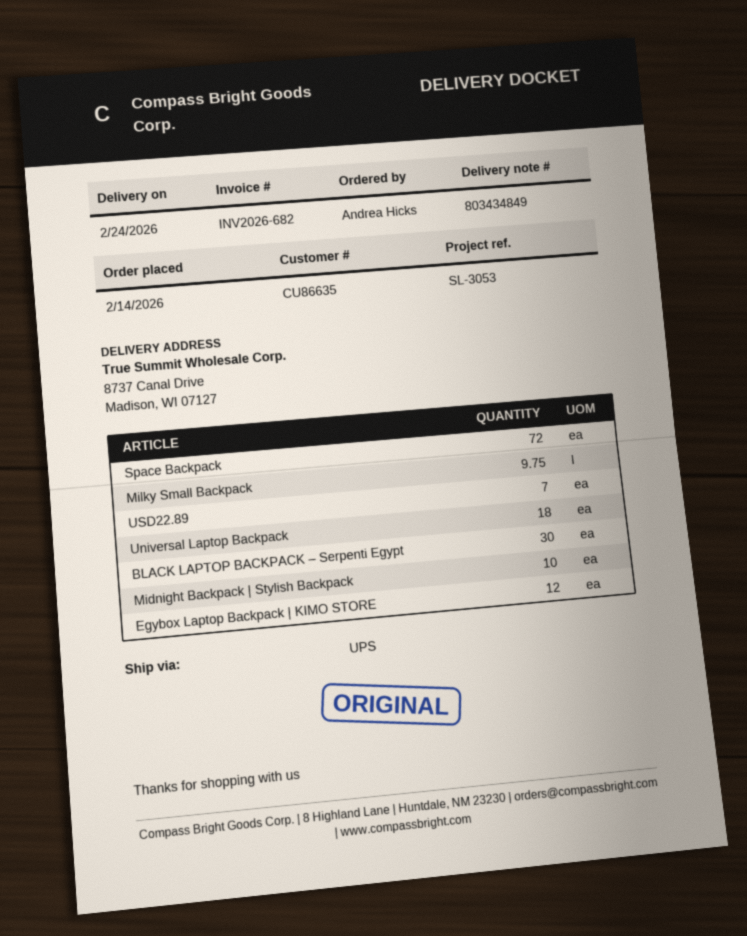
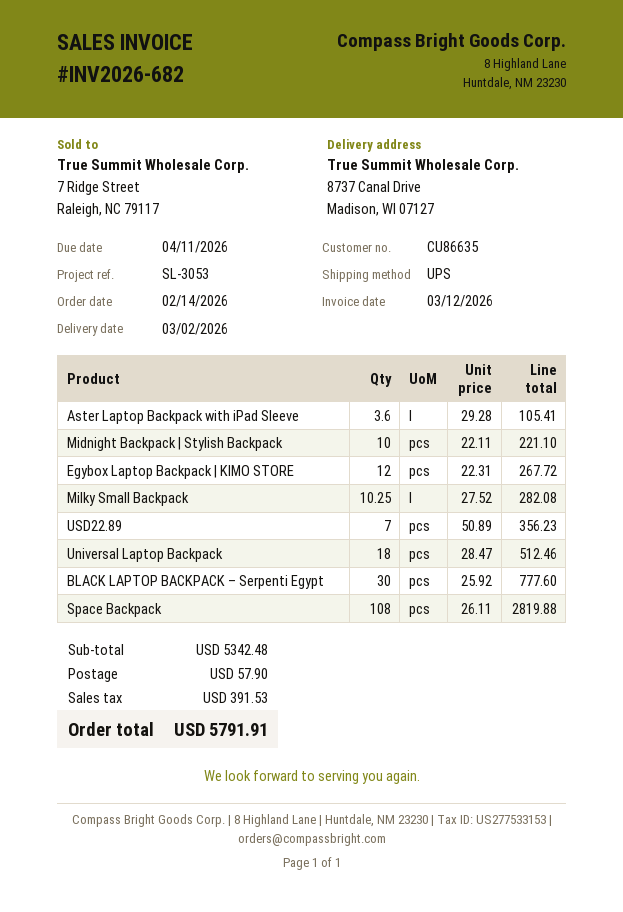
delivery date: 2026-02-24 -> 2026-03-02
Space Backpack: 72 -> 108
Milky Small Backpack: 9.75 -> 10.25
Aster Laptop Backpack with iPad Sleeve: none -> 3.6

